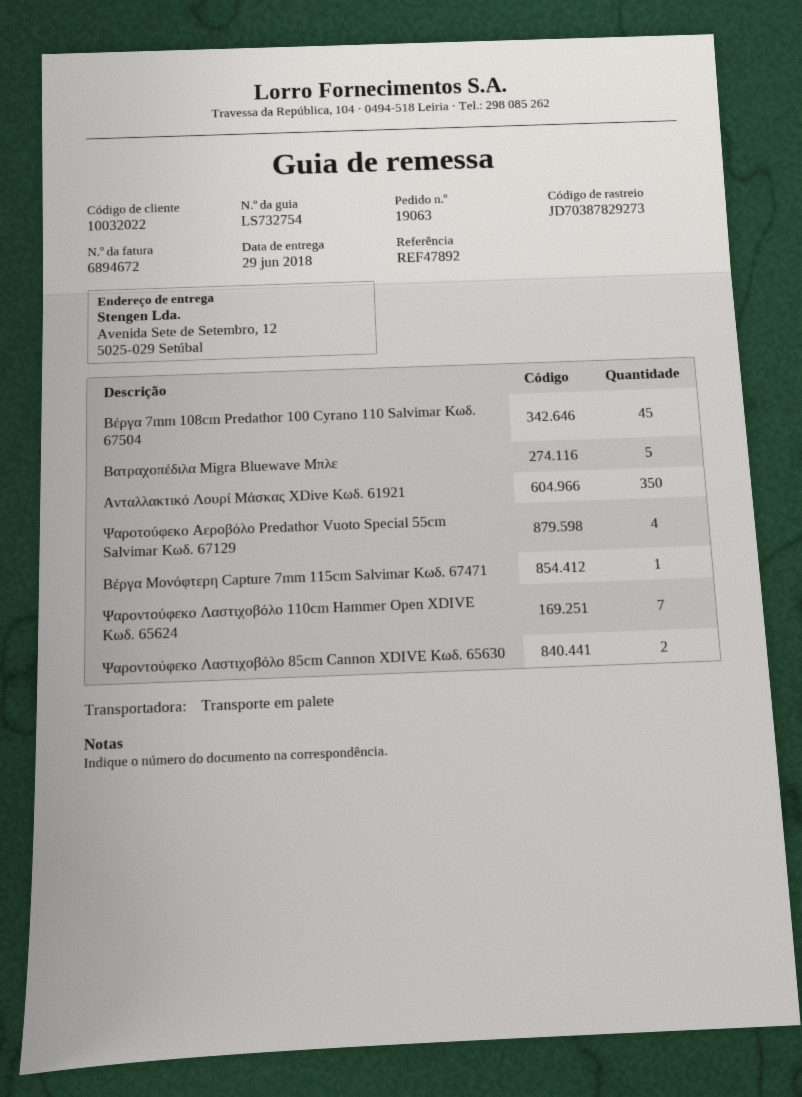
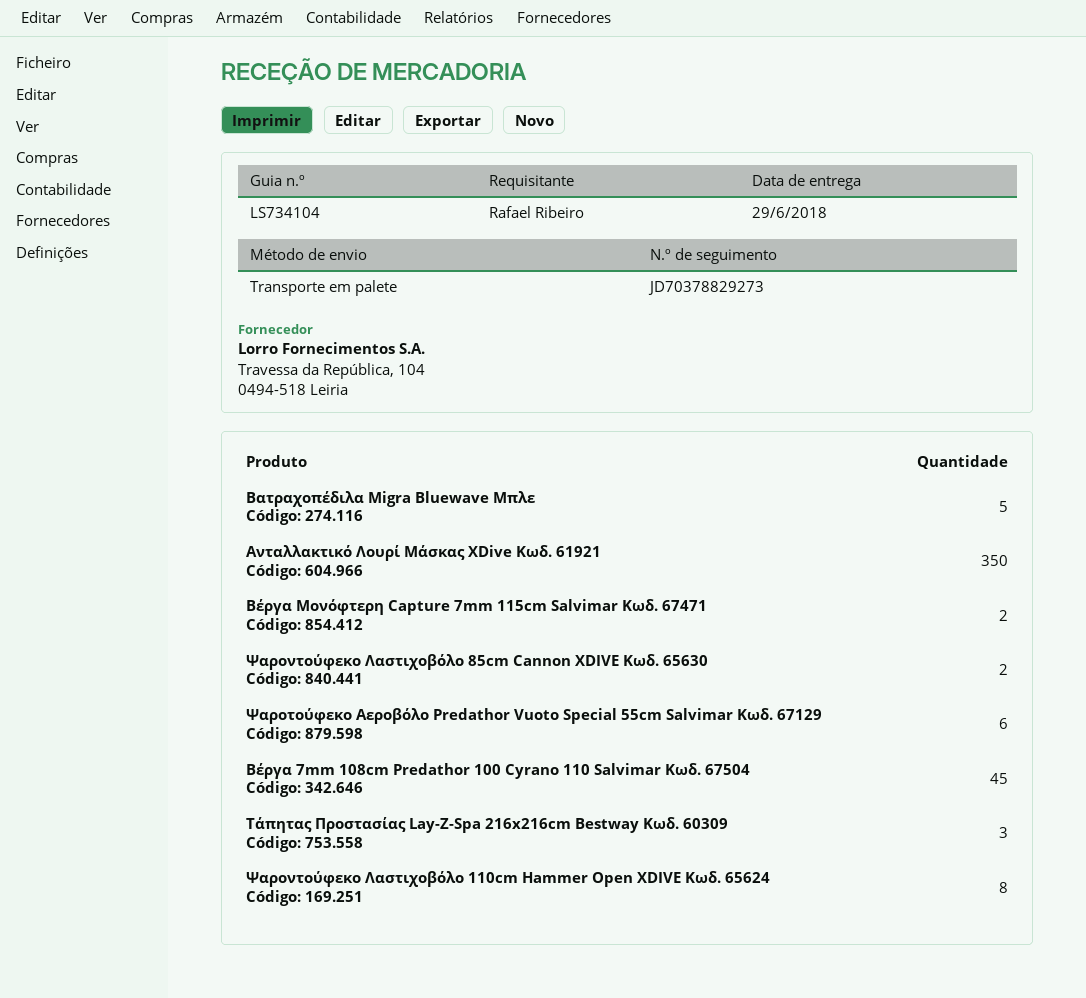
delivery note number: LS732754 -> LS734104
tracking number: JD70387829273 -> JD70378829273
Ψαροτούφεκο Αεροβόλο Predathor Vuoto Special 55cm Salvimar Κωδ. 67129: 4 -> 6
Βέργα Μονόφτερη Capture 7mm 115cm Salvimar Κωδ. 67471: 1 -> 2
Ψαροντούφεκο Λαστιχοβόλο 110cm Hammer Open XDIVE Κωδ. 65624: 7 -> 8
Τάπητας Προστασίας Lay-Z-Spa 216x216cm Bestway Κωδ. 60309: none -> 3

